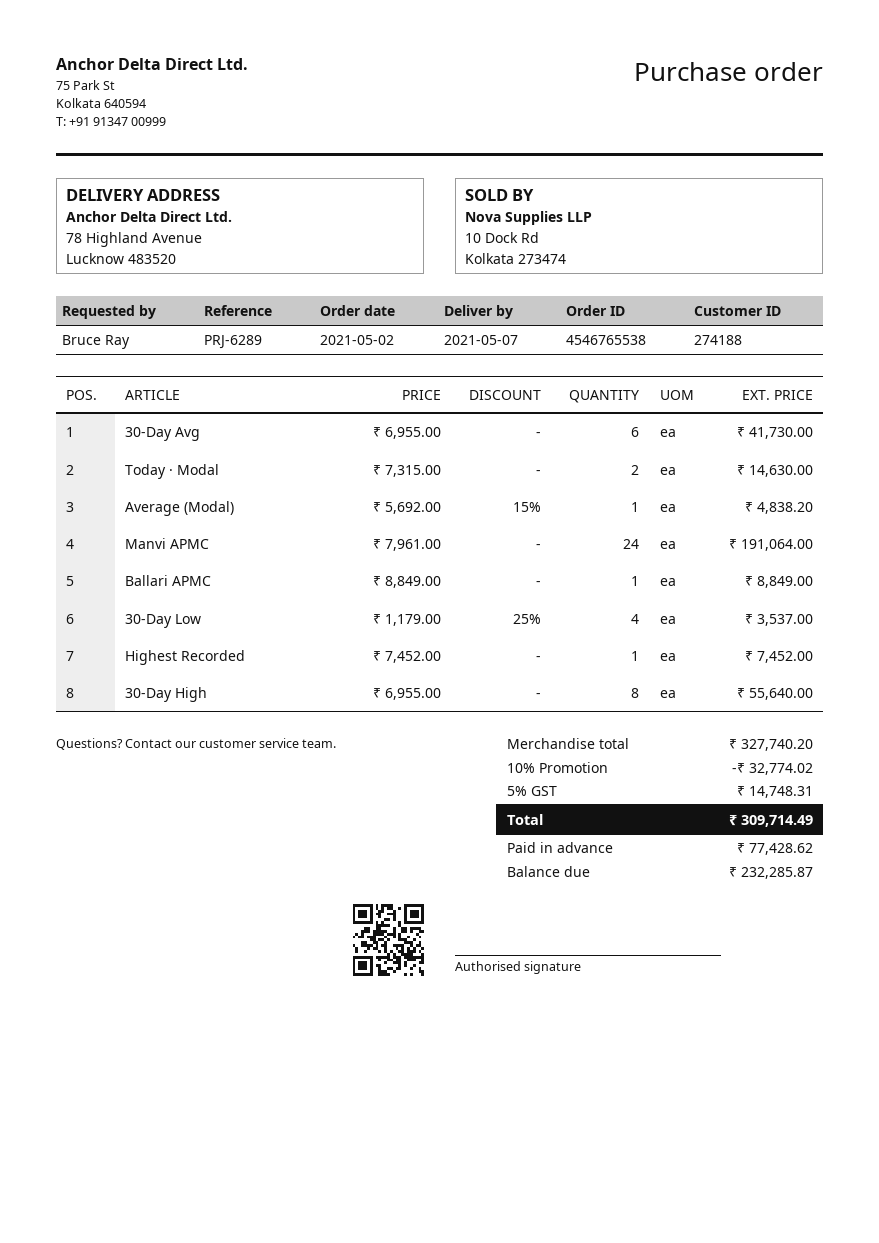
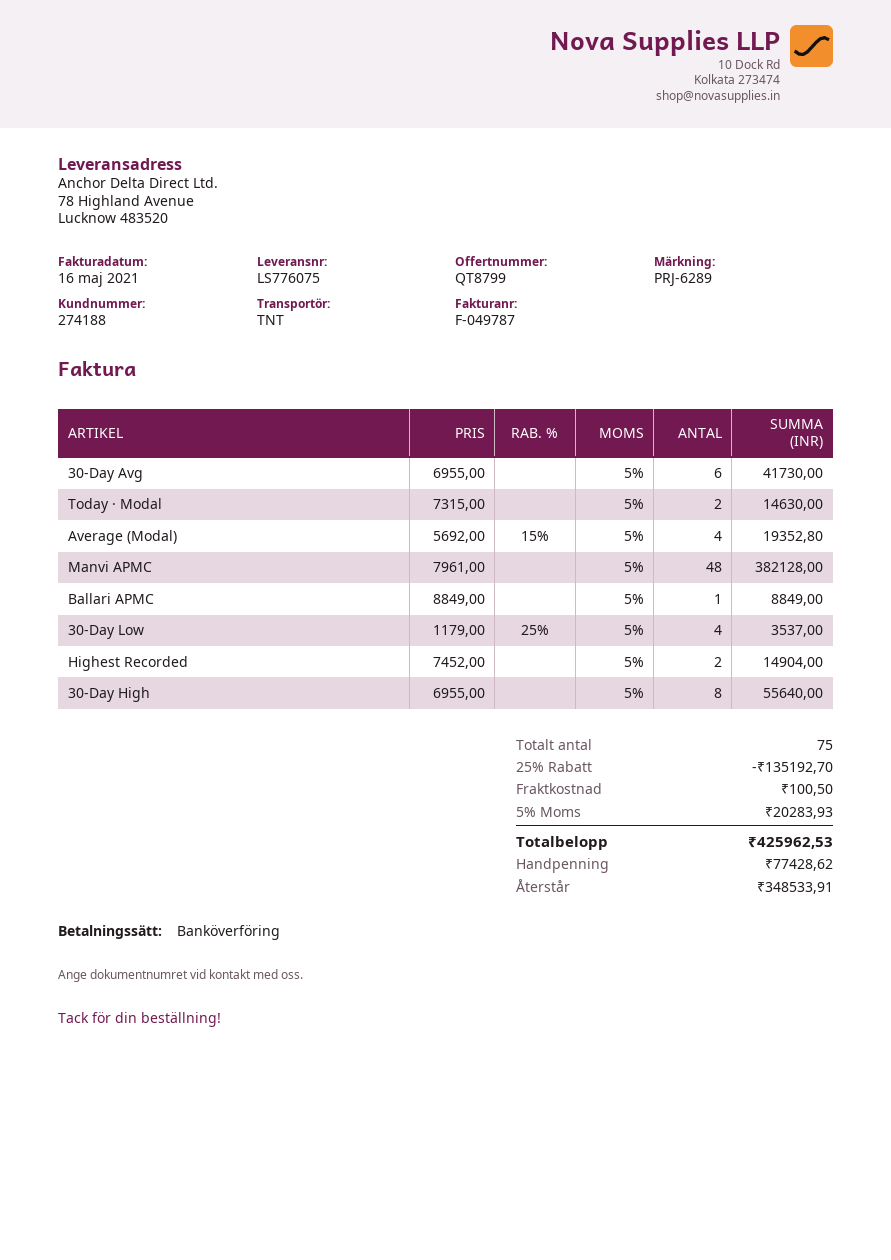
Average (Modal): 1 x 5692.00 - 15% = 4838.20 -> 4 x 5692.00 - 15% = 19352.80
Manvi APMC: 24 x 7961.00 = 191064.00 -> 48 x 7961.00 = 382128.00
Highest Recorded: 1 x 7452.00 = 7452.00 -> 2 x 7452.00 = 14904.00
discount: 10% = 32774.02 -> 25% = 135192.70
shipping: none -> 100.50
tax: 5% = 14748.31 -> 5% = 20283.93
total: 309714.49 -> 425962.53
balance: 232285.87 -> 348533.91

